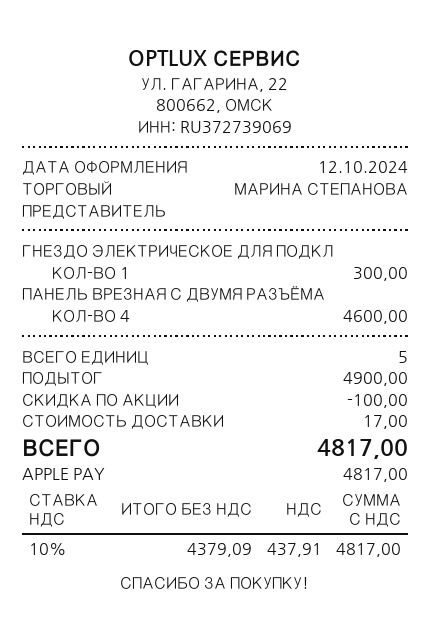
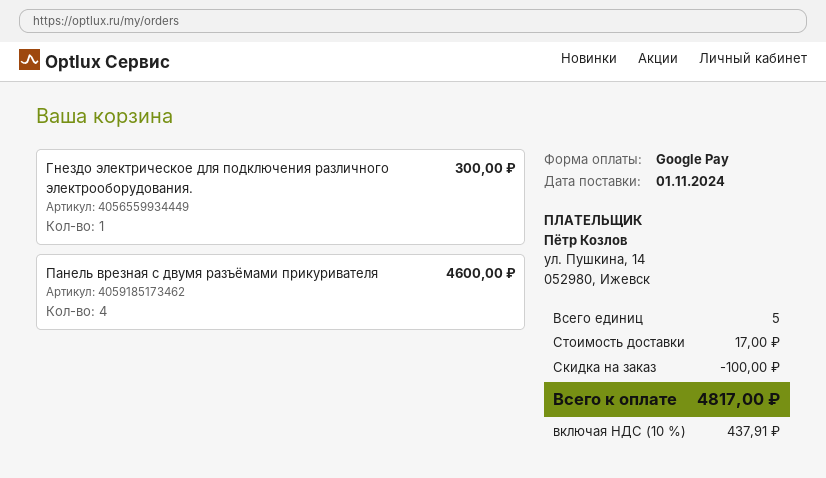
payment method: Apple Pay -> Google Pay

